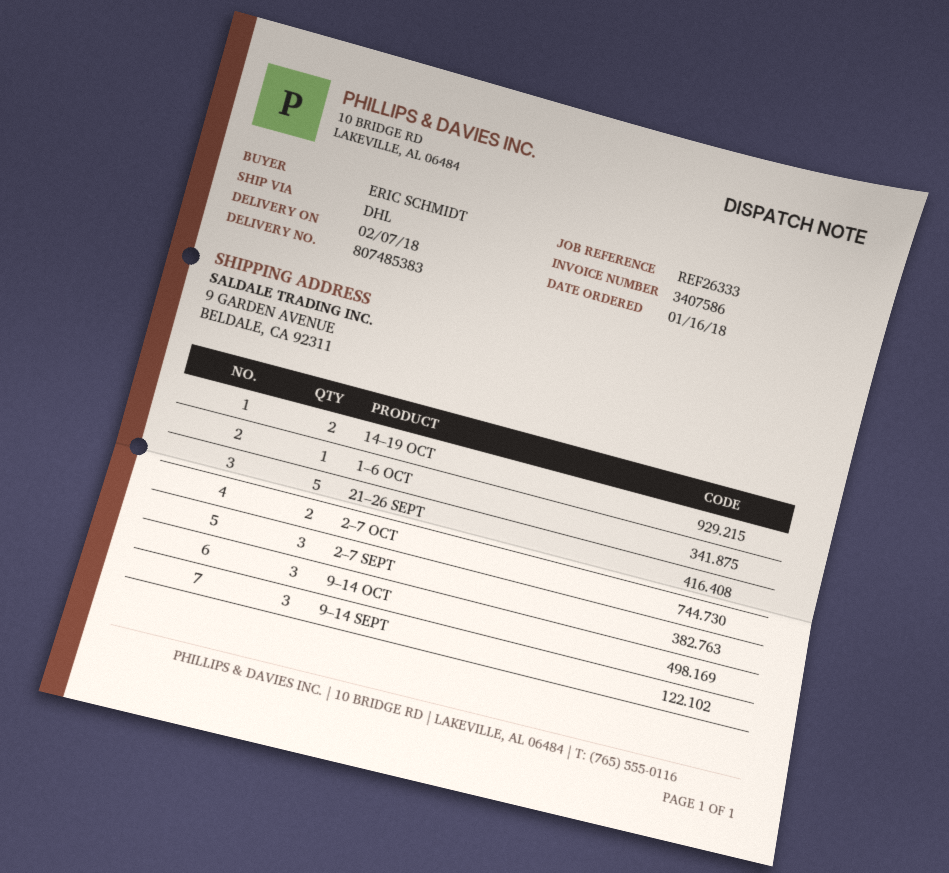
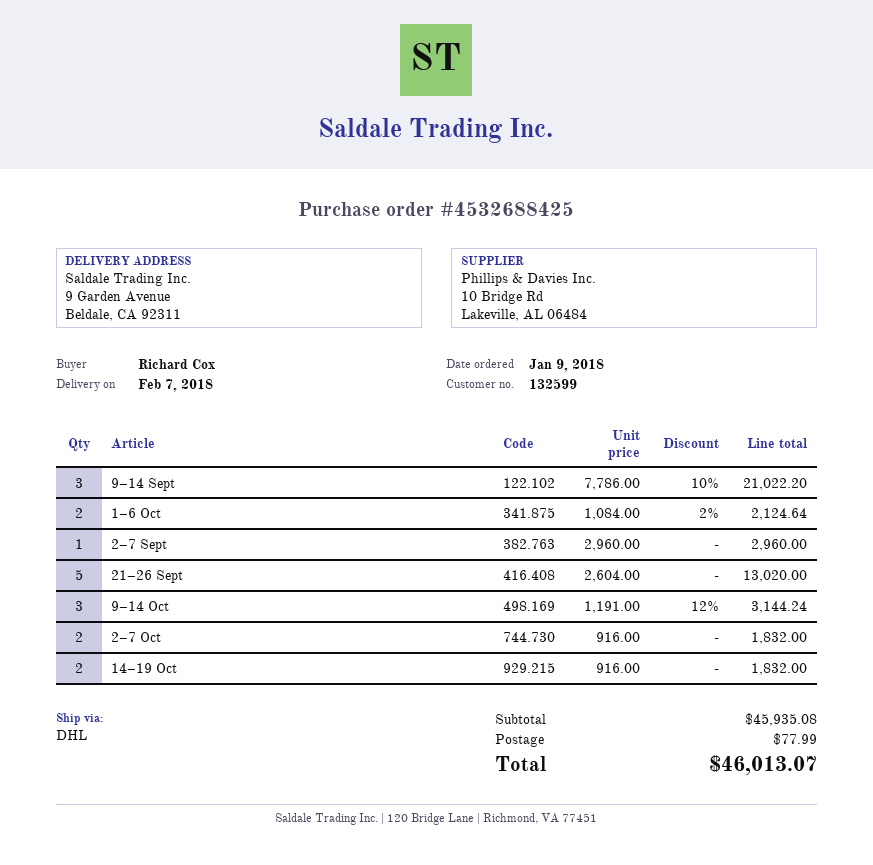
order date: 2018-01-16 -> 2018-01-09
ordered by: ERIC SCHMIDT -> Richard Cox
1–6 OCT: 1 -> 2
2–7 SEPT: 3 -> 1

